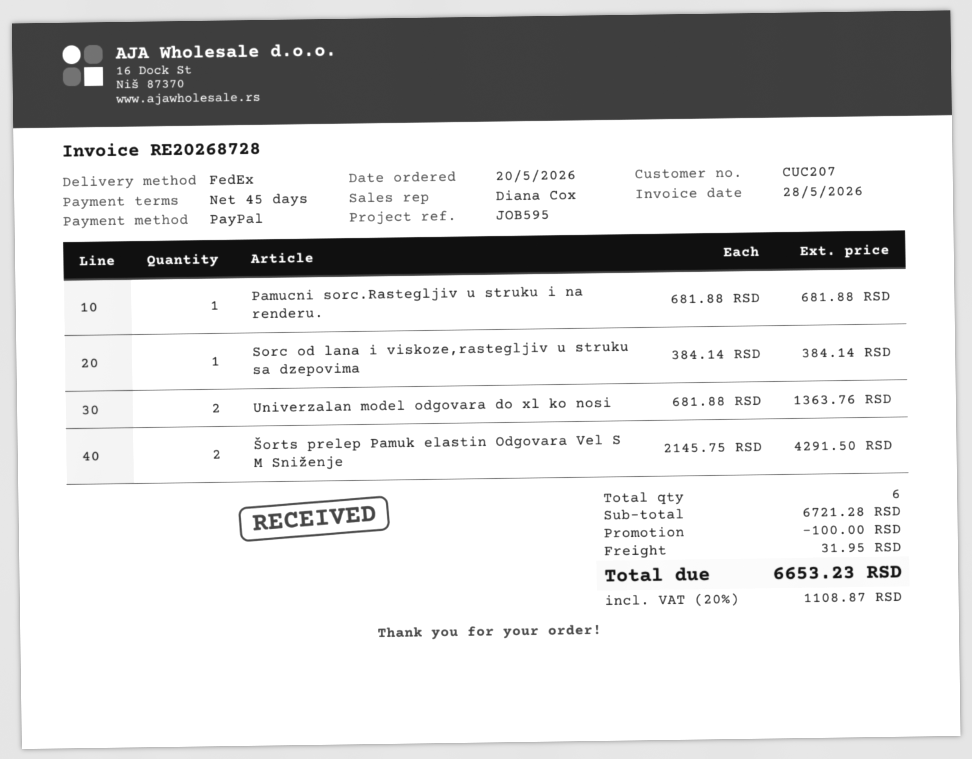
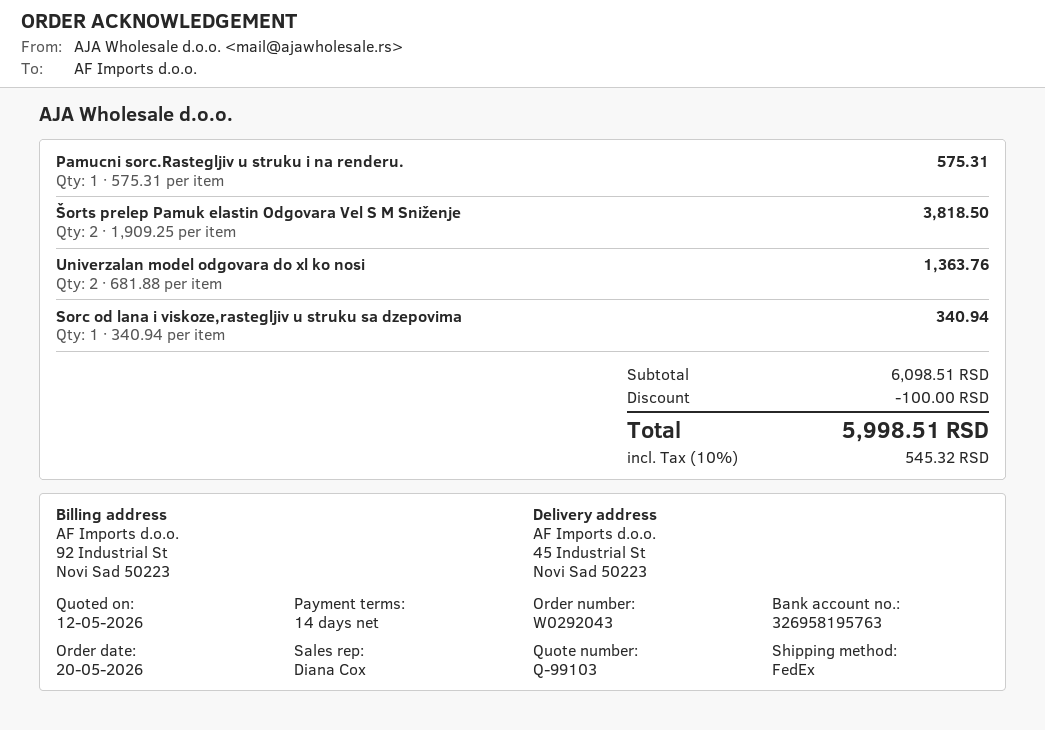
payment terms: 45 days -> 14 days
Pamucni sorc.Rastegljiv u struku i na renderu.: 1 x 681.88 = 681.88 -> 1 x 575.31 = 575.31
Sorc od lana i viskoze,rastegljiv u struku sa dzepovima: 1 x 384.14 = 384.14 -> 1 x 340.94 = 340.94
Šorts prelep Pamuk elastin Odgovara Vel S M Sniženje: 2 x 2145.75 = 4291.50 -> 2 x 1909.25 = 3818.50
subtotal: 6721.28 -> 6098.51
shipping: 31.95 -> none
tax: 20% = 1108.87 -> 10% = 545.32
total: 6653.23 -> 5998.51

